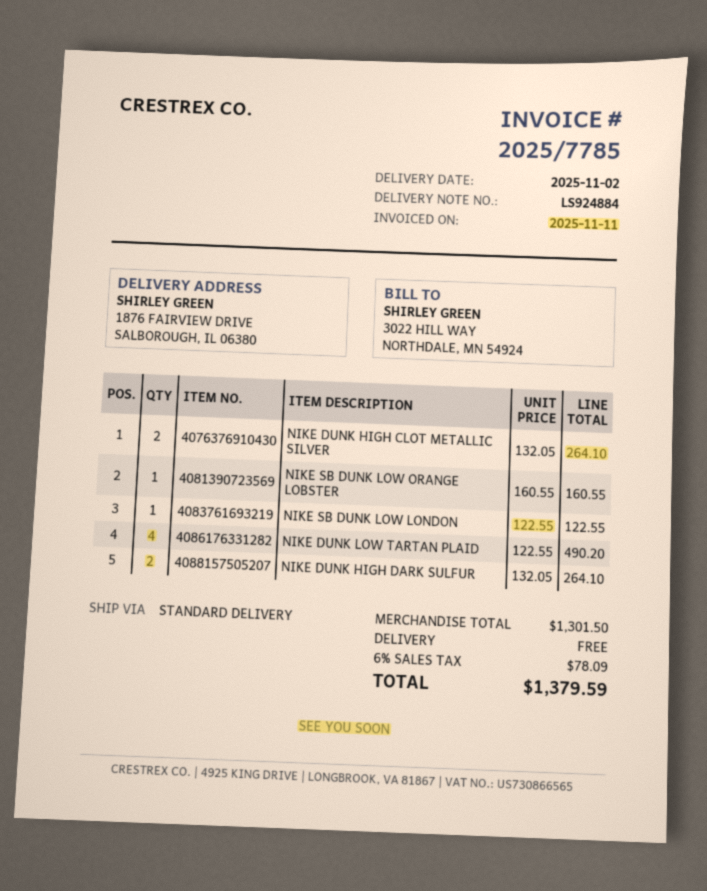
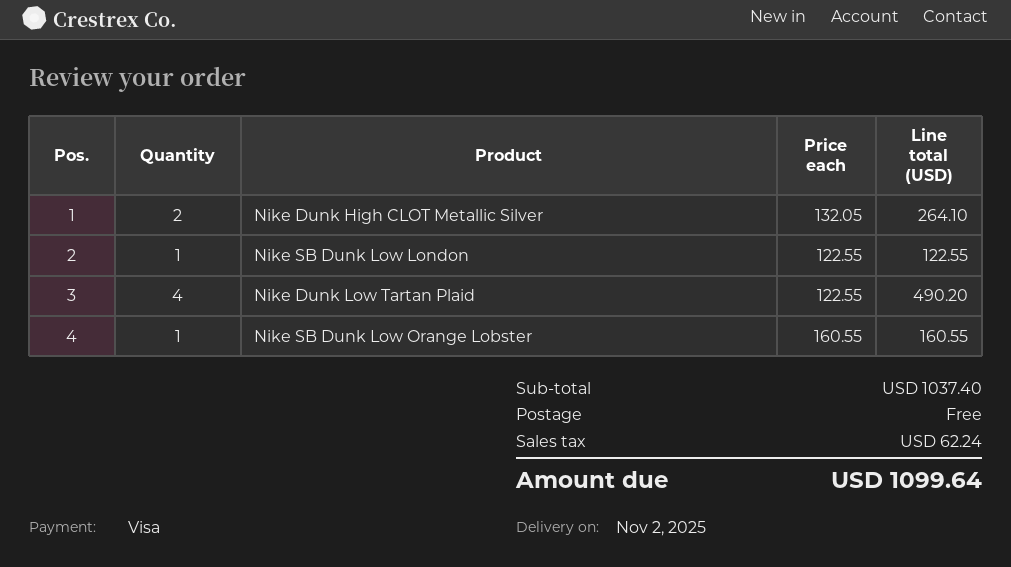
NIKE DUNK HIGH DARK SULFUR: 2 x 132.05 = 264.10 -> none
subtotal: 1301.50 -> 1037.40
tax: 78.09 -> 62.24
total: 1379.59 -> 1099.64

